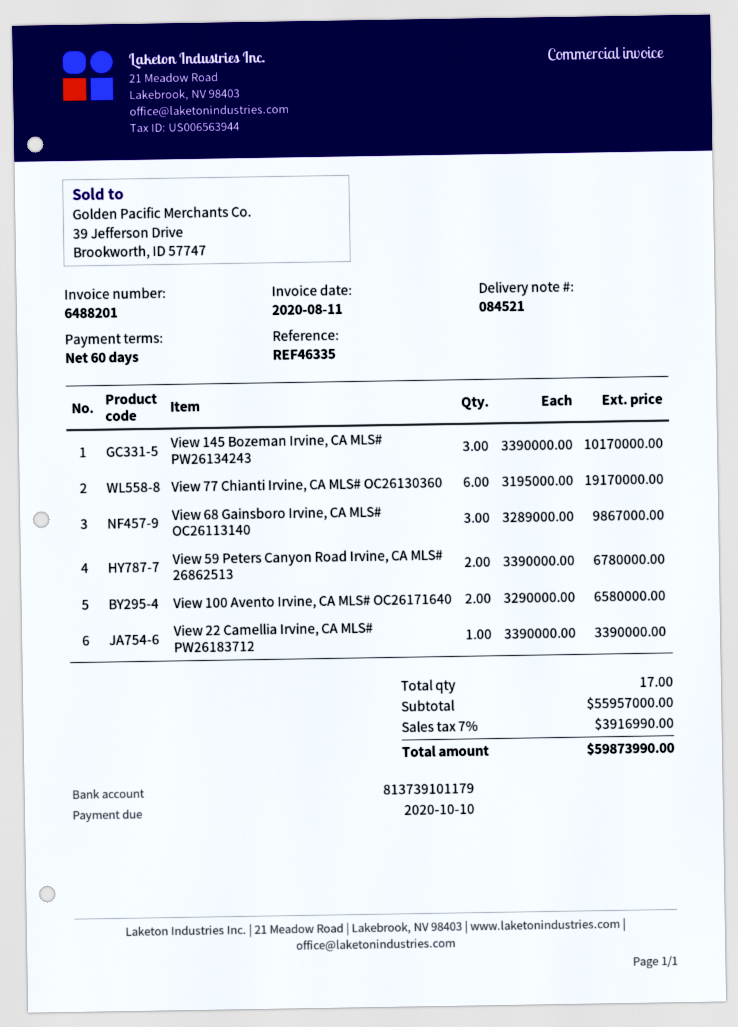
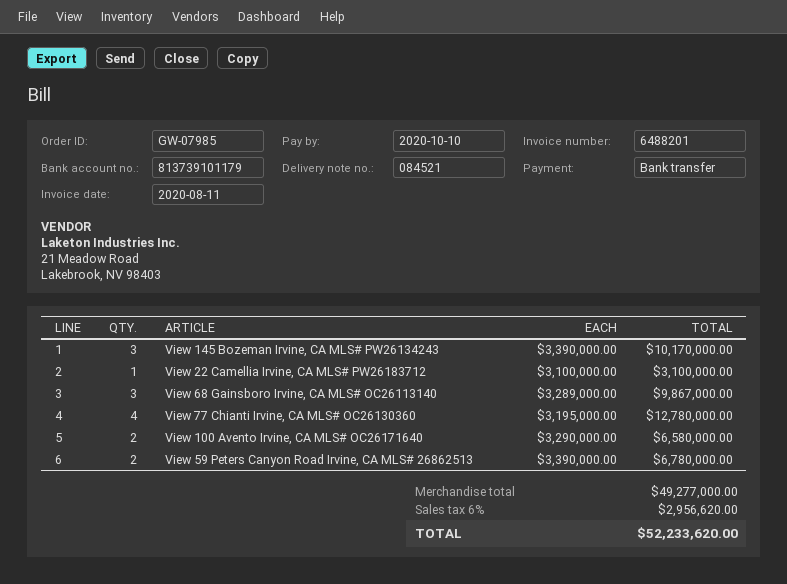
View 77 Chianti Irvine, CA MLS# OC26130360: 6 x 3195000.00 = 19170000.00 -> 4 x 3195000.00 = 12780000.00
View 22 Camellia Irvine, CA MLS# PW26183712: 1 x 3390000.00 = 3390000.00 -> 1 x 3100000.00 = 3100000.00
subtotal: 55957000.00 -> 49277000.00
tax: 7% = 3916990.00 -> 6% = 2956620.00
total: 59873990.00 -> 52233620.00

